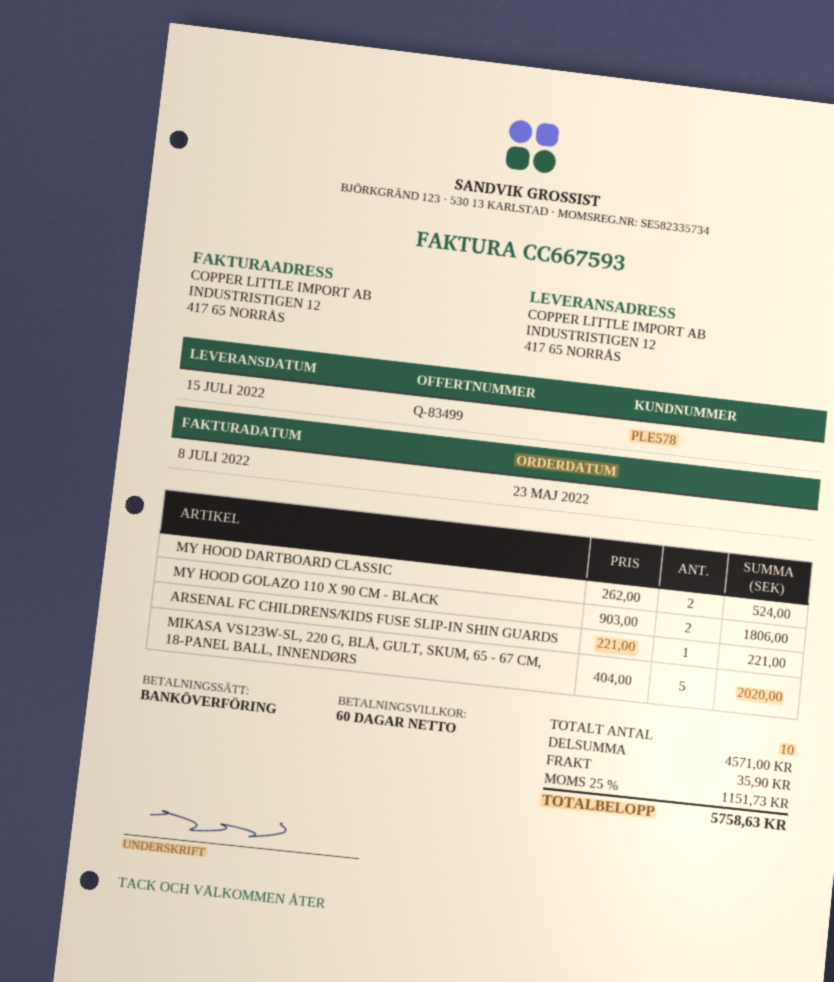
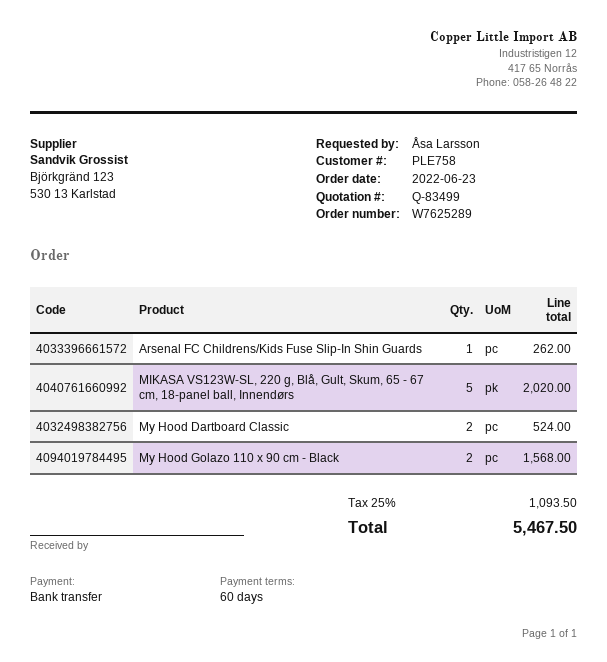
order date: 2022-05-23 -> 2022-06-23
customer number: PLE578 -> PLE758
MY HOOD GOLAZO 110 X 90 CM - BLACK: 2 for 1806.00 -> 2 for 1568.00
ARSENAL FC CHILDRENS/KIDS FUSE SLIP-IN SHIN GUARDS: 1 for 221.00 -> 1 for 262.00
shipping: 35.90 -> none
tax: 25% = 1151.73 -> 25% = 1093.50
total: 5758.63 -> 5467.50

